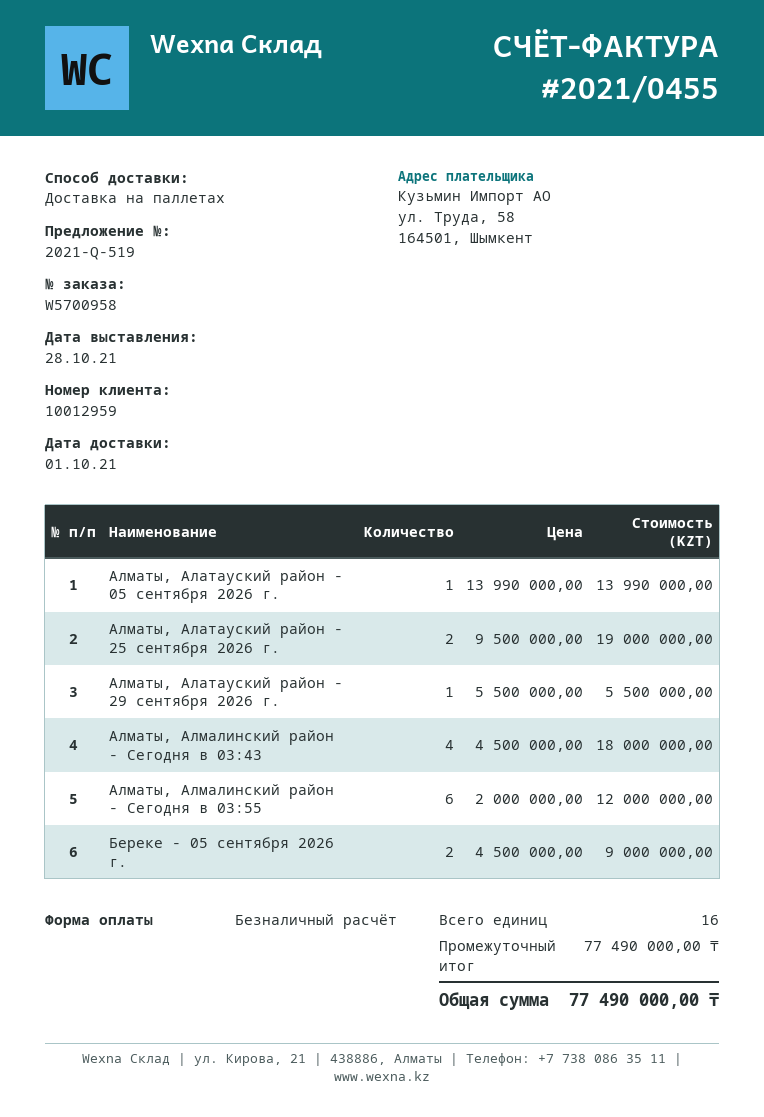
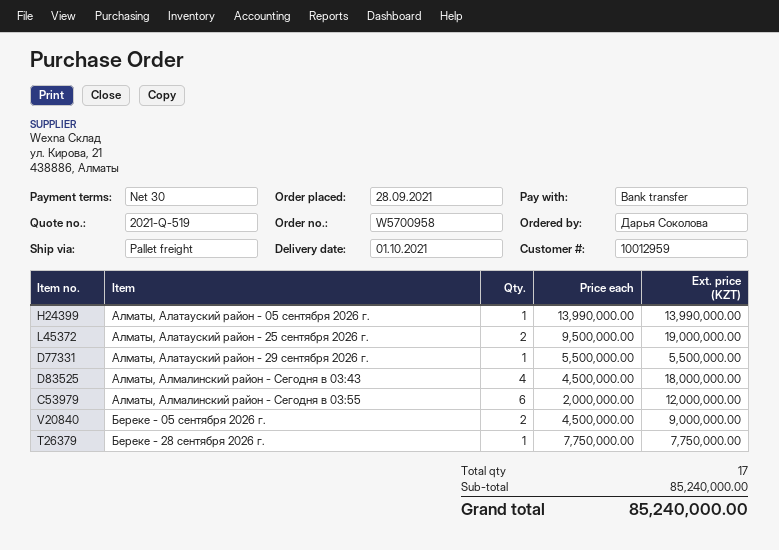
Береке - 28 сентября 2026 г.: none -> 1 x 7750000.00 = 7750000.00
total quantity: 16 -> 17
subtotal: 77490000.00 -> 85240000.00
total: 77490000.00 -> 85240000.00

